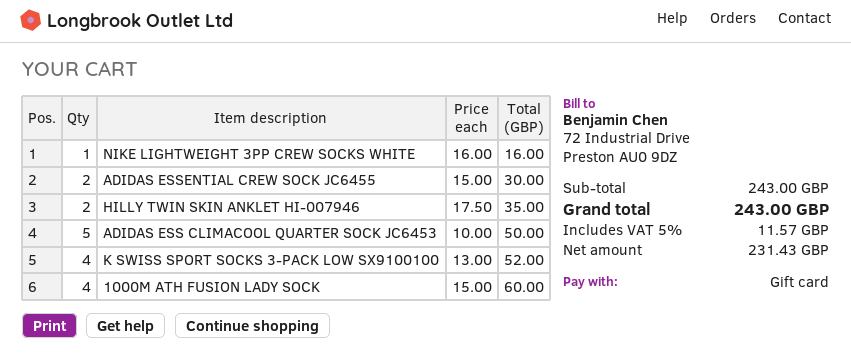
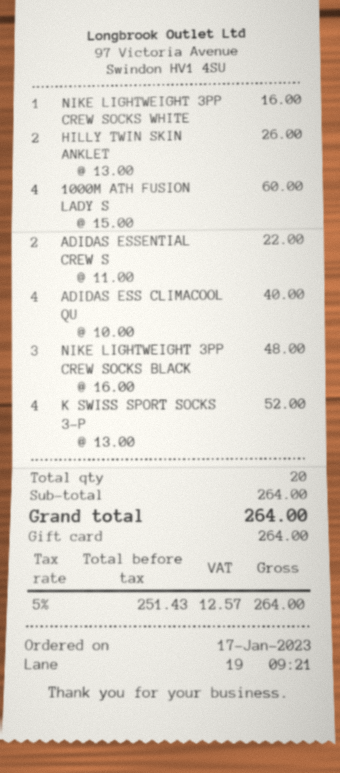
ADIDAS ESSENTIAL CREW SOCK JC6455: 2 x 15.00 = 30.00 -> 2 x 11.00 = 22.00
HILLY TWIN SKIN ANKLET HI-007946: 2 x 17.50 = 35.00 -> 2 x 13.00 = 26.00
ADIDAS ESS CLIMACOOL QUARTER SOCK JC6453: 5 x 10.00 = 50.00 -> 4 x 10.00 = 40.00
NIKE LIGHTWEIGHT 3PP CREW SOCKS BLACK: none -> 3 x 16.00 = 48.00
subtotal: 243.00 -> 264.00
net: 231.43 -> 251.43
tax: 5% = 11.57 -> 5% = 12.57
total: 243.00 -> 264.00

